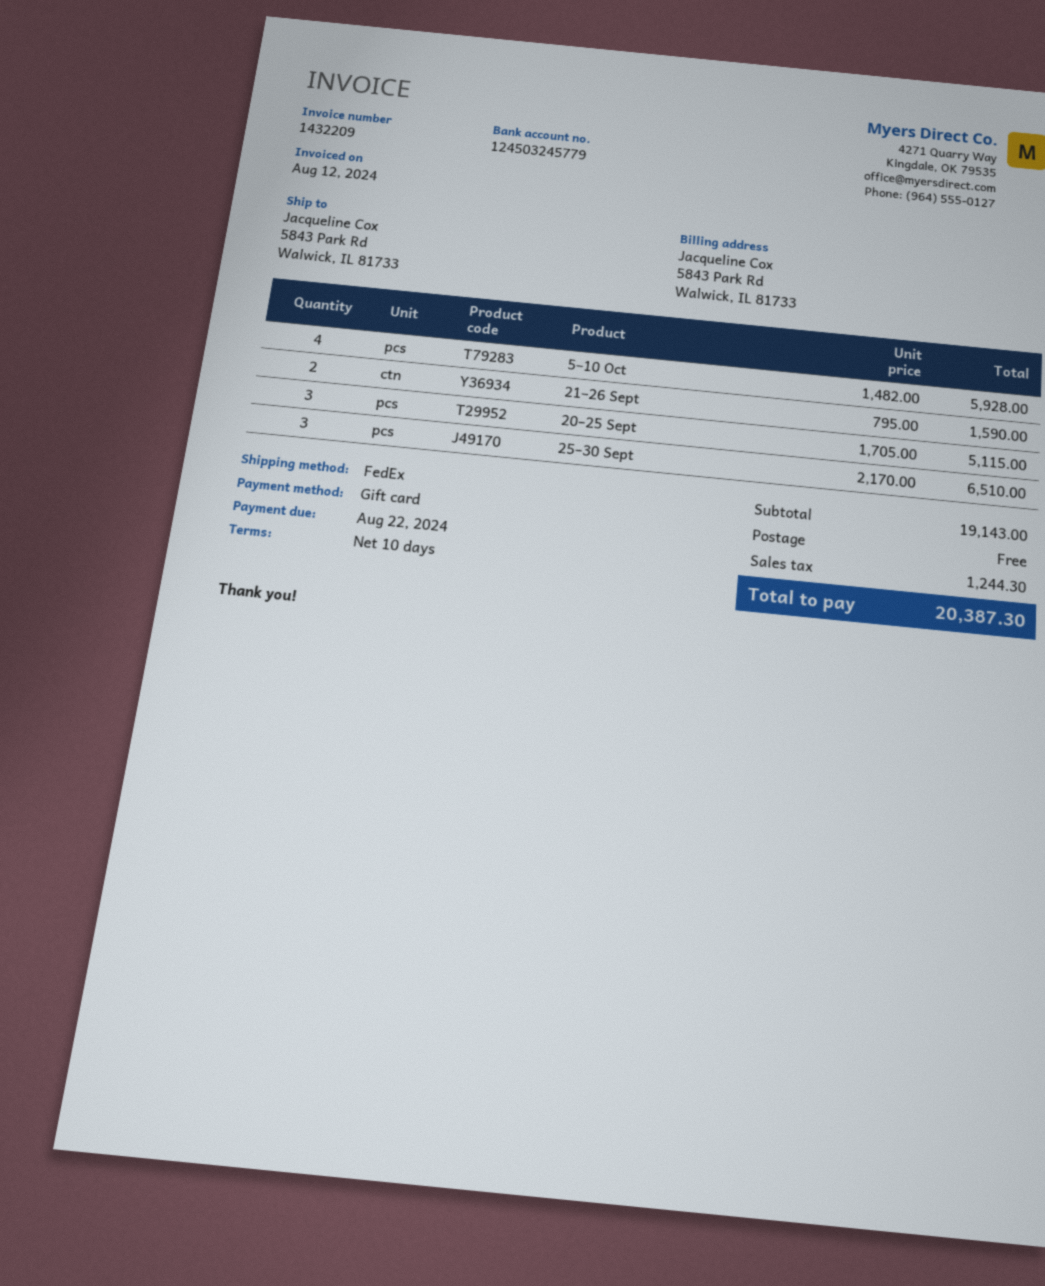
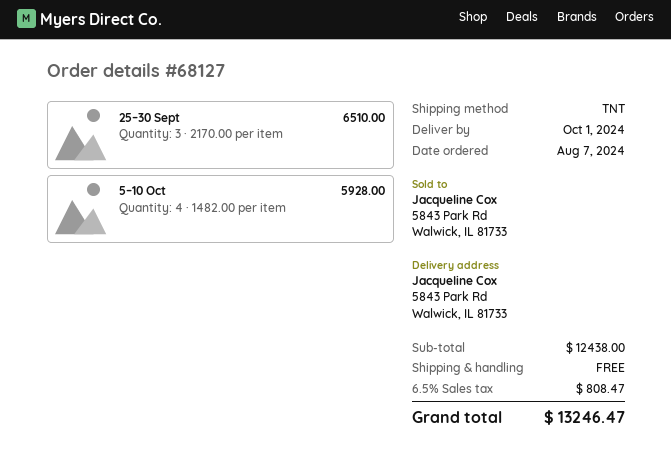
shipping method: FedEx -> TNT
21–26 Sept: 2 x 795.00 = 1590.00 -> none
20–25 Sept: 3 x 1705.00 = 5115.00 -> none
subtotal: 19143.00 -> 12438.00
tax: 1244.30 -> 808.47
total: 20387.30 -> 13246.47

